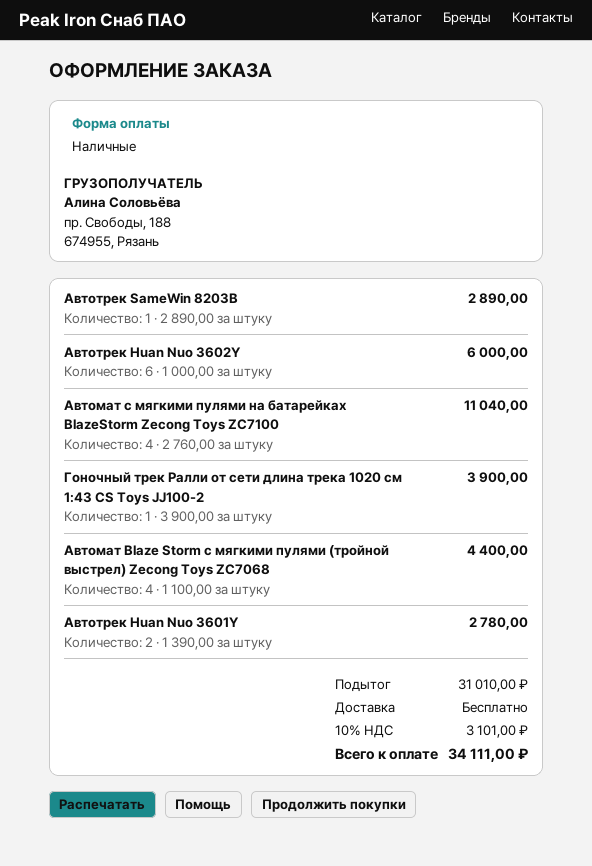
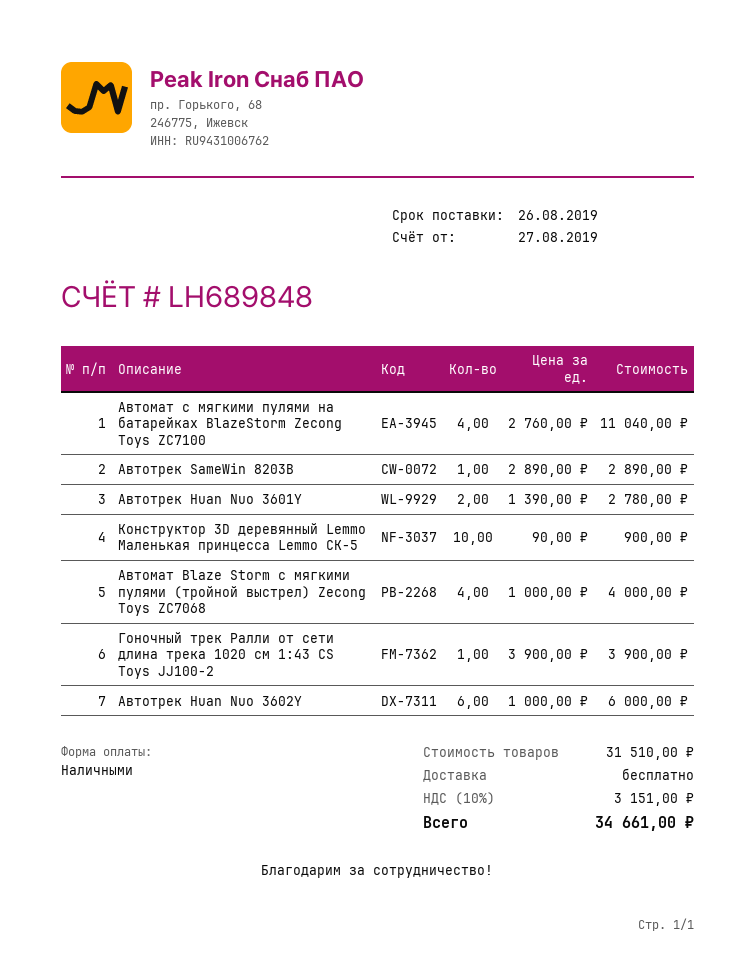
Автомат Blaze Storm с мягкими пулями (тройной выстрел) Zecong Toys ZC7068: 4 x 1100.00 = 4400.00 -> 4 x 1000.00 = 4000.00
Конструктор 3D деревянный Lemmo Маленькая принцесса Lemmo СК-5: none -> 10 x 90.00 = 900.00
subtotal: 31010.00 -> 31510.00
tax: 10% = 3101.00 -> 10% = 3151.00
total: 34111.00 -> 34661.00

